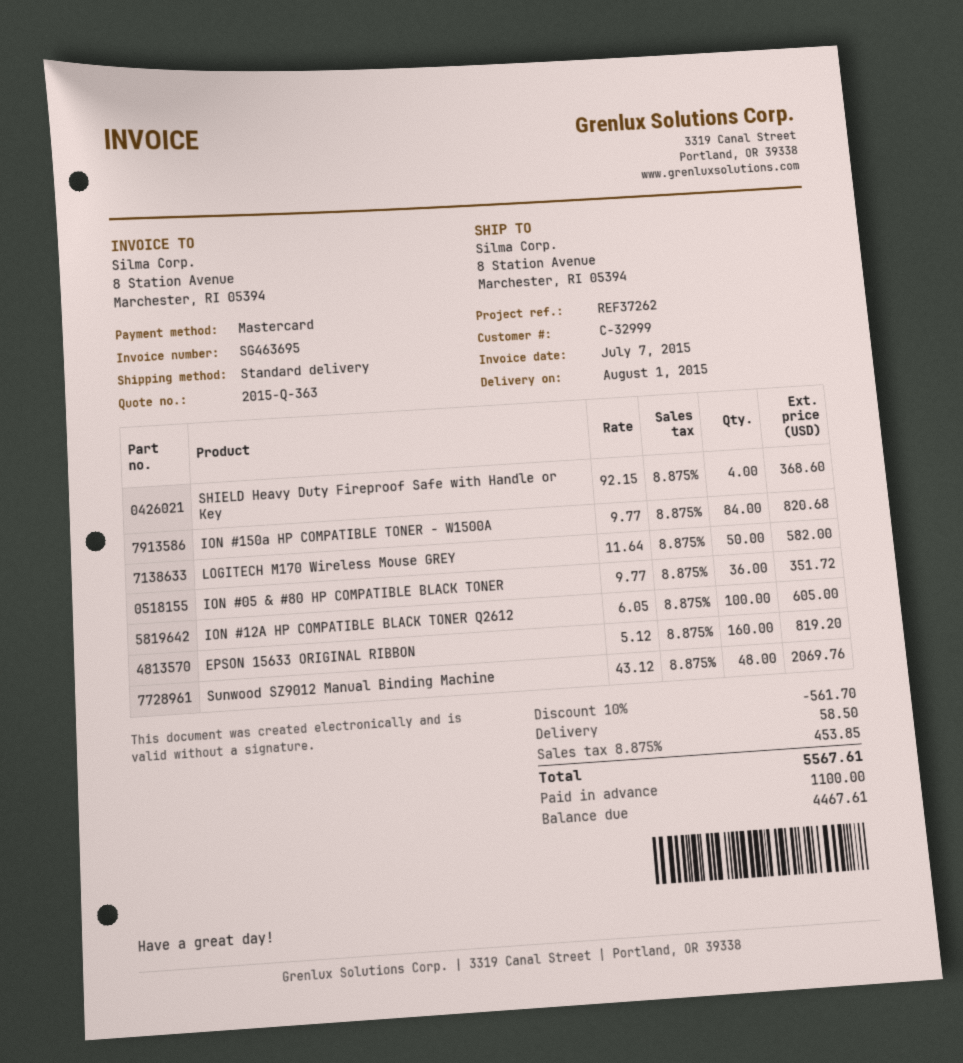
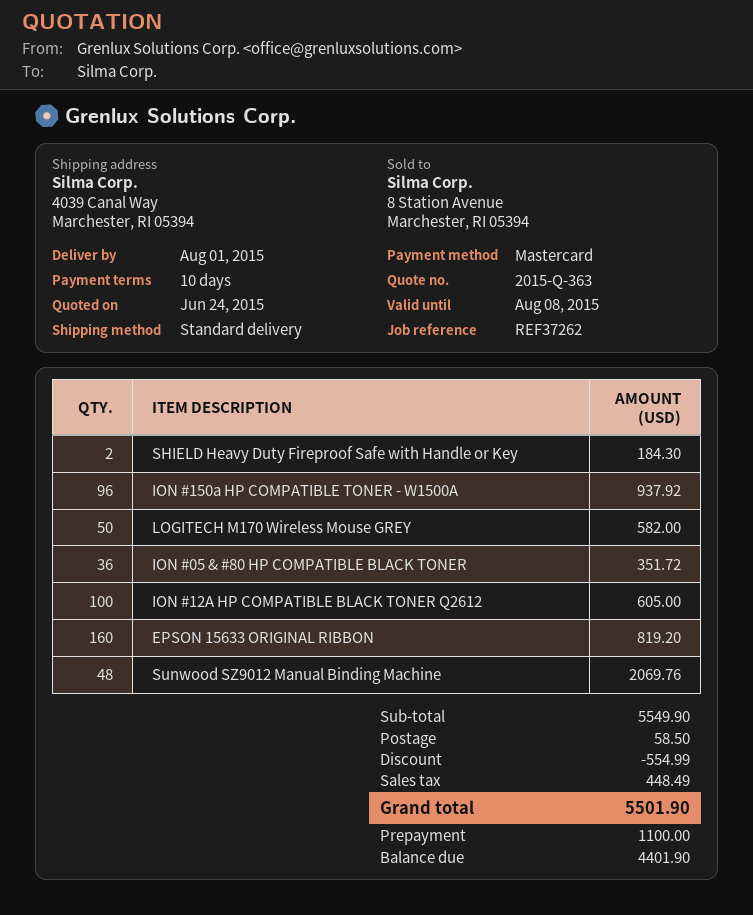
ship to: 8 Station Avenue, Marchester, RI 05394 -> 4039 Canal Way, Marchester, RI 05394
SHIELD Heavy Duty Fireproof Safe with Handle or Key: 4 for 368.60 -> 2 for 184.30
ION #150a HP COMPATIBLE TONER - W1500A: 84 for 820.68 -> 96 for 937.92
discount: 561.70 -> 554.99
tax: 453.85 -> 448.49
total: 5567.61 -> 5501.90
balance: 4467.61 -> 4401.90

